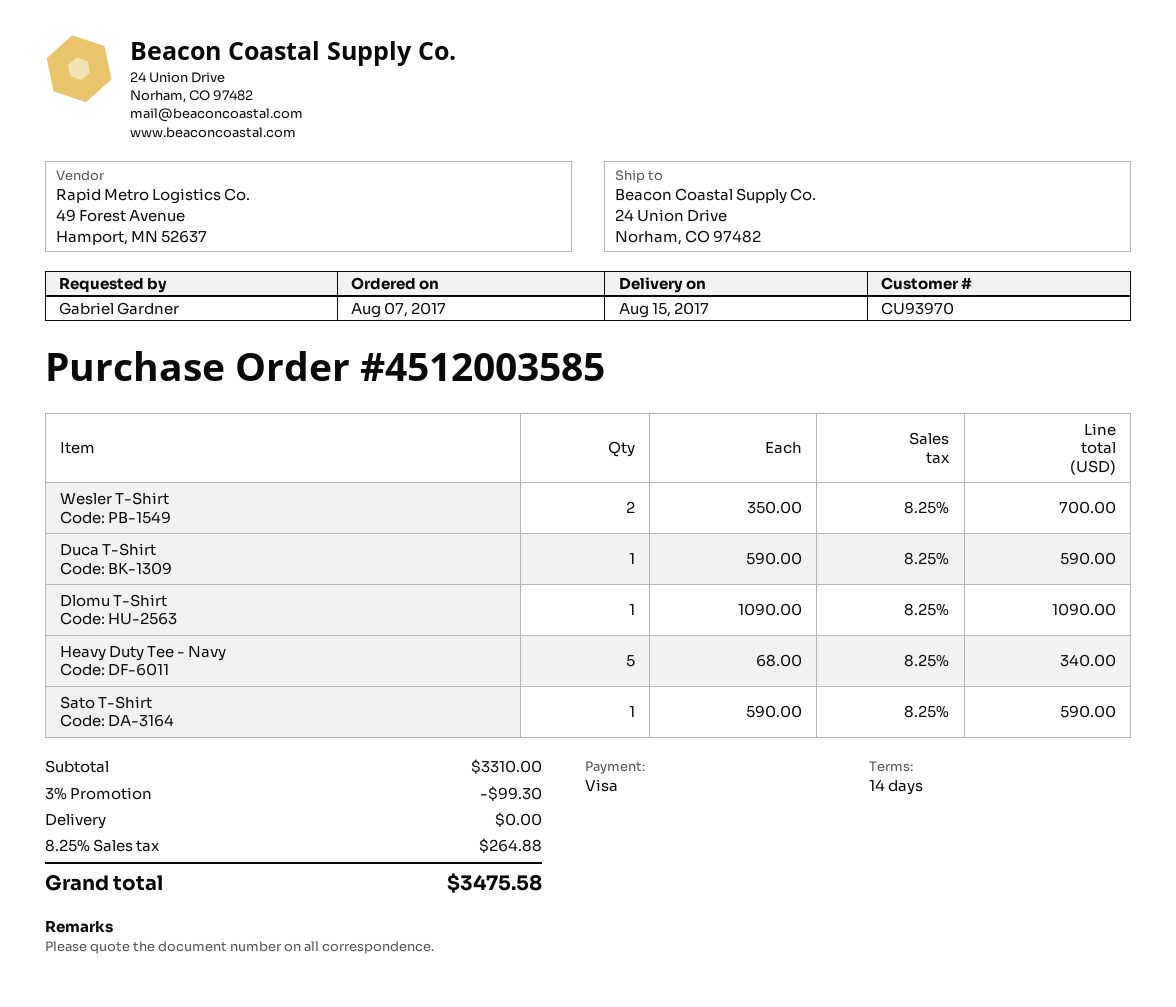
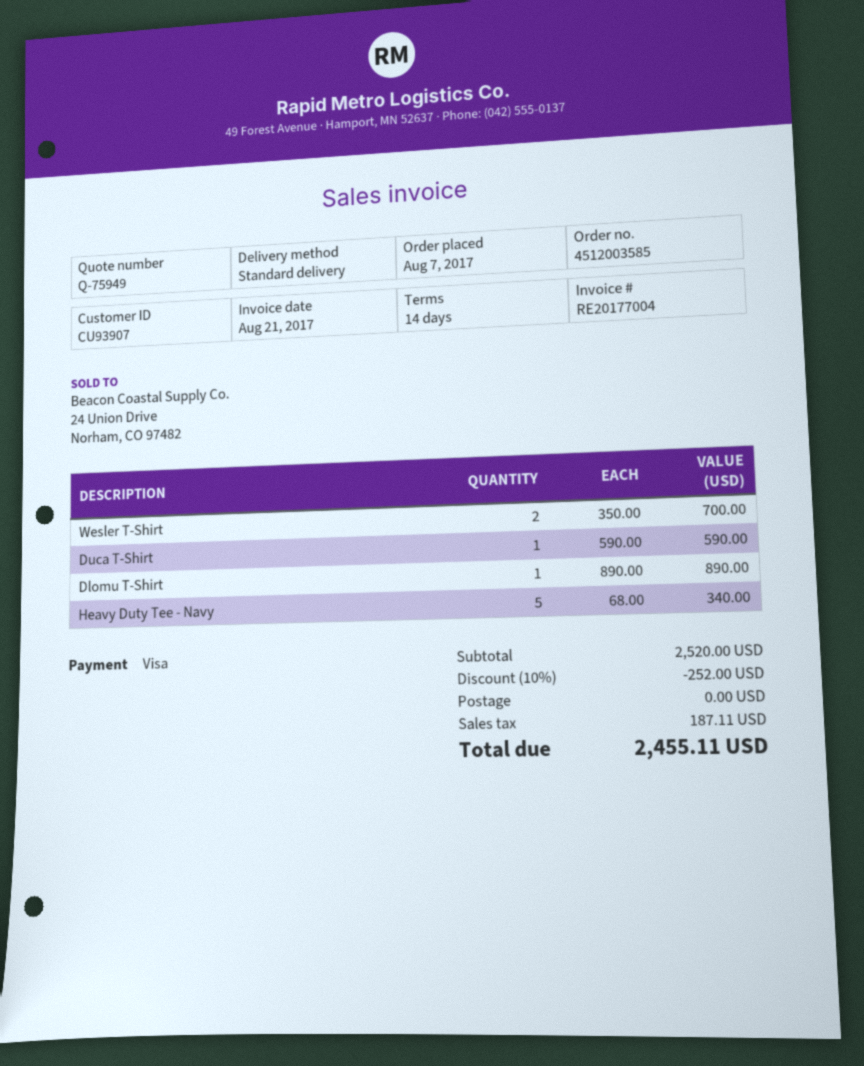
customer number: CU93970 -> CU93907
Dlomu T-Shirt: 1 x 1090.00 = 1090.00 -> 1 x 890.00 = 890.00
Sato T-Shirt: 1 x 590.00 = 590.00 -> none
subtotal: 3310.00 -> 2520.00
discount: 3% = 99.30 -> 10% = 252.00
tax: 264.88 -> 187.11
total: 3475.58 -> 2455.11

